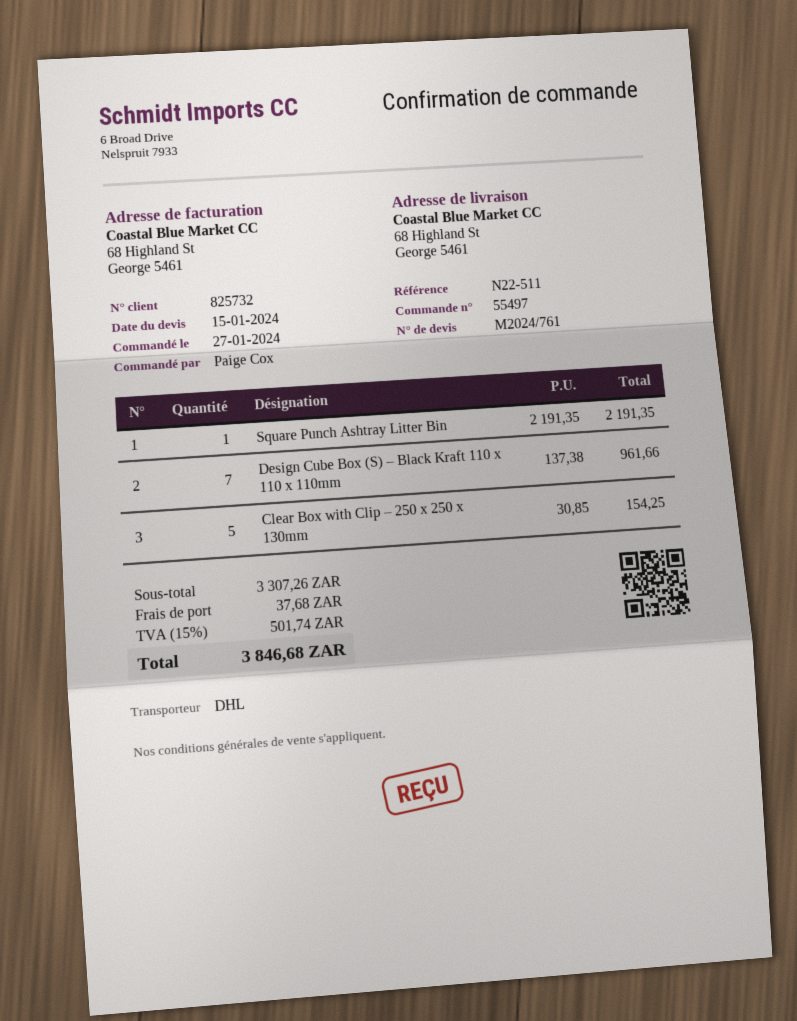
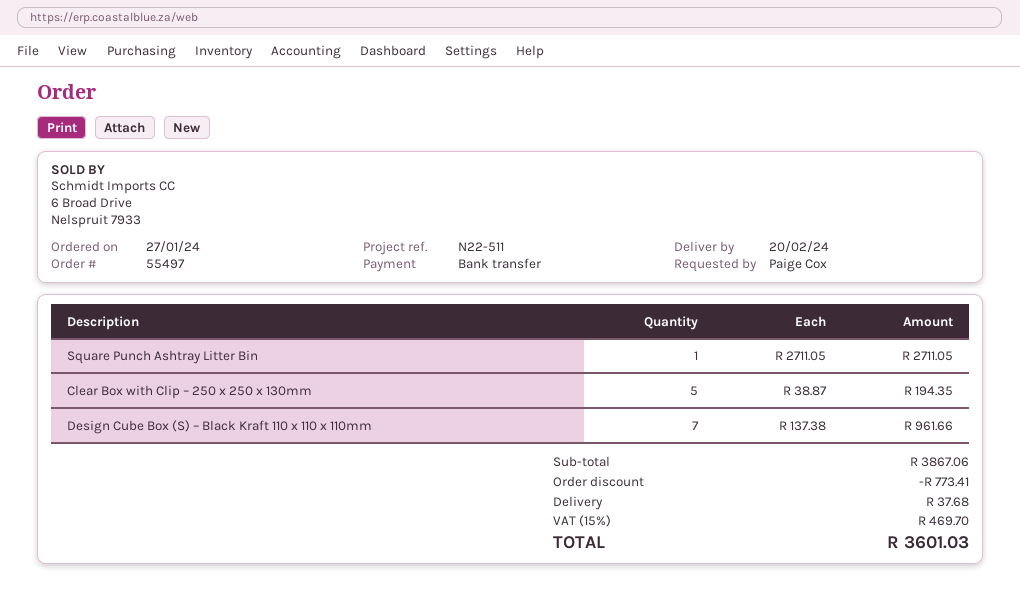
Square Punch Ashtray Litter Bin: 1 x 2191.35 = 2191.35 -> 1 x 2711.05 = 2711.05
Clear Box with Clip – 250 x 250 x 130mm: 5 x 30.85 = 154.25 -> 5 x 38.87 = 194.35
subtotal: 3307.26 -> 3867.06
discount: none -> 773.41
tax: 15% = 501.74 -> 15% = 469.70
total: 3846.68 -> 3601.03

